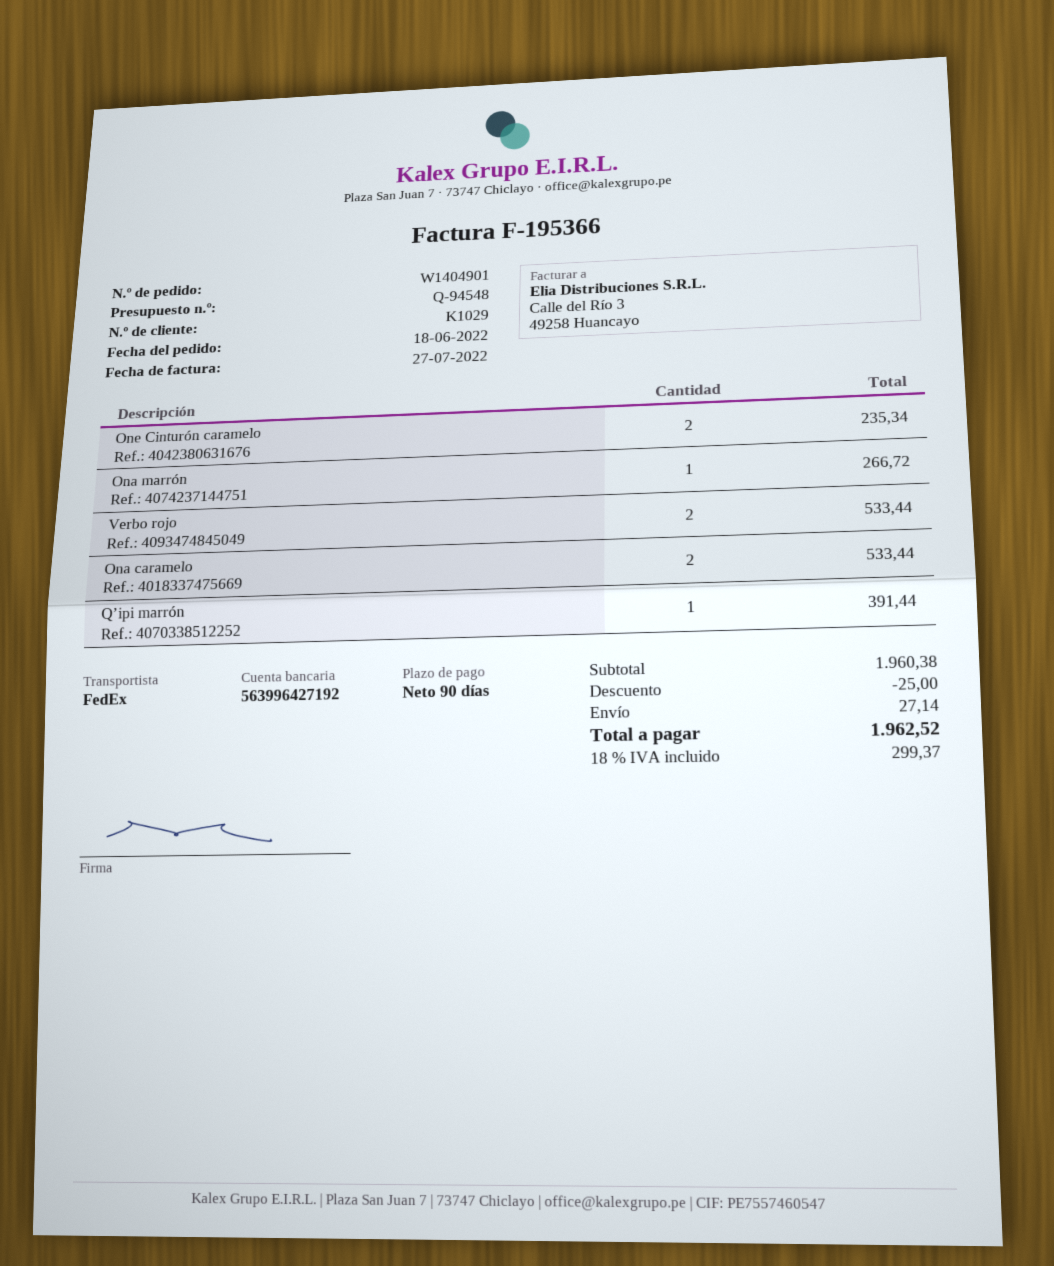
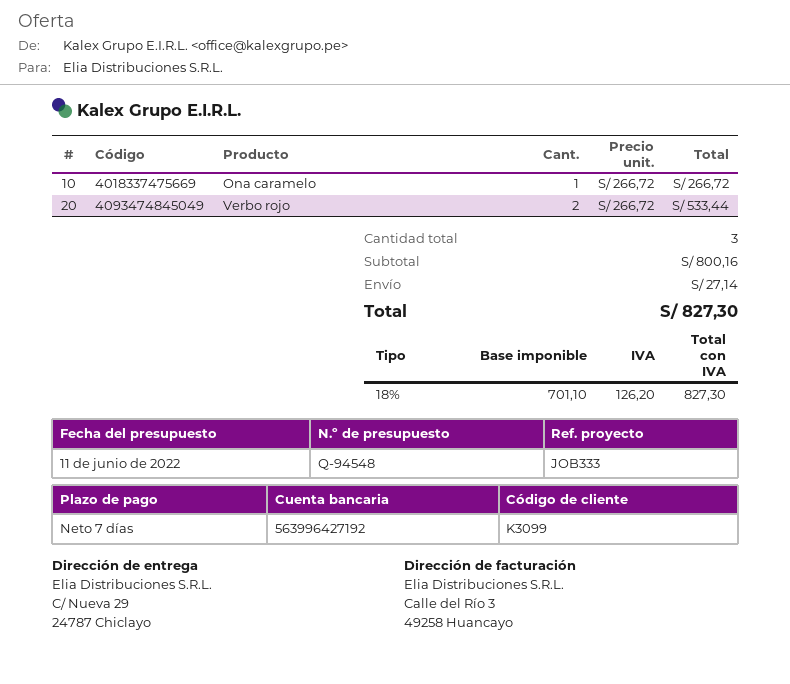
payment terms: 90 days -> 7 days
customer number: K1029 -> K3099
One Cinturón caramelo: 2 for 235.34 -> none
Ona marrón: 1 for 266.72 -> none
Ona caramelo: 2 for 533.44 -> 1 for 266.72
Q’ipi marrón: 1 for 391.44 -> none
subtotal: 1960.38 -> 800.16
discount: 25.00 -> none
tax: 18% = 299.37 -> 18% = 126.20
total: 1962.52 -> 827.30

